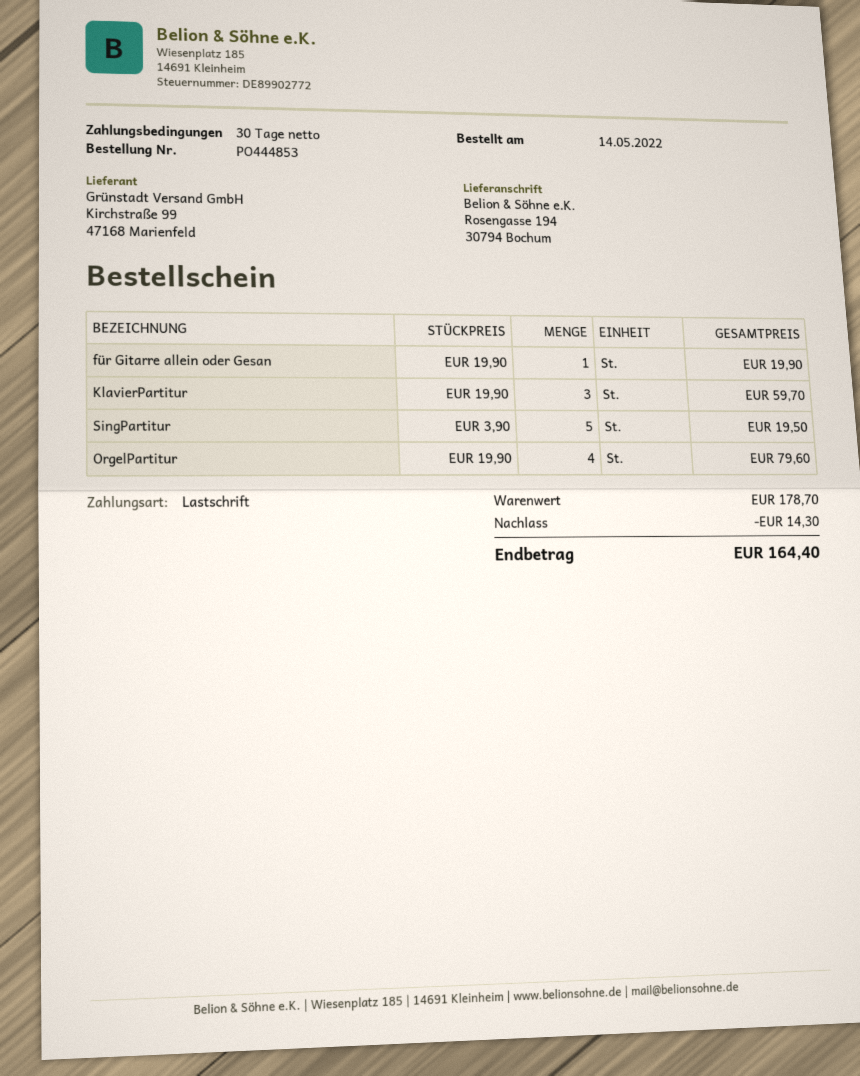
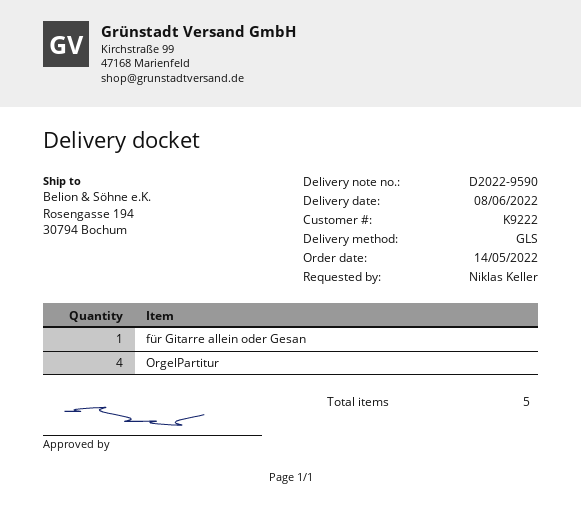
KlavierPartitur: 3 -> none
SingPartitur: 5 -> none

